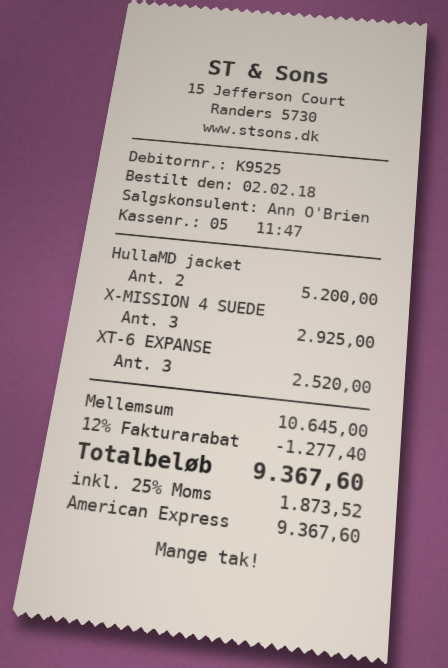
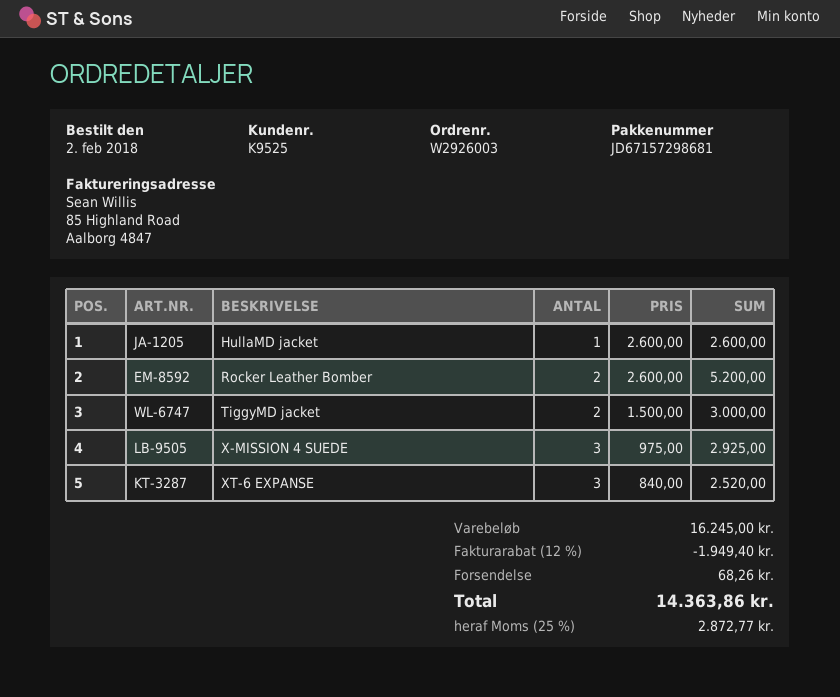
HullaMD jacket: 2 for 5200.00 -> 1 for 2600.00
Rocker Leather Bomber: none -> 2 for 5200.00
TiggyMD jacket: none -> 2 for 3000.00
subtotal: 10645.00 -> 16245.00
discount: 12% = 1277.40 -> 12% = 1949.40
shipping: none -> 68.26
tax: 25% = 1873.52 -> 25% = 2872.77
total: 9367.60 -> 14363.86

